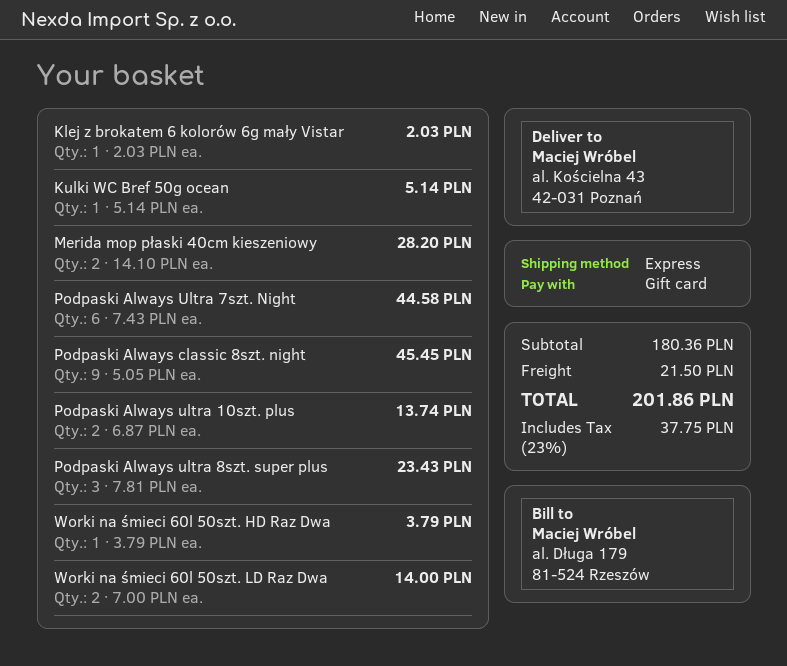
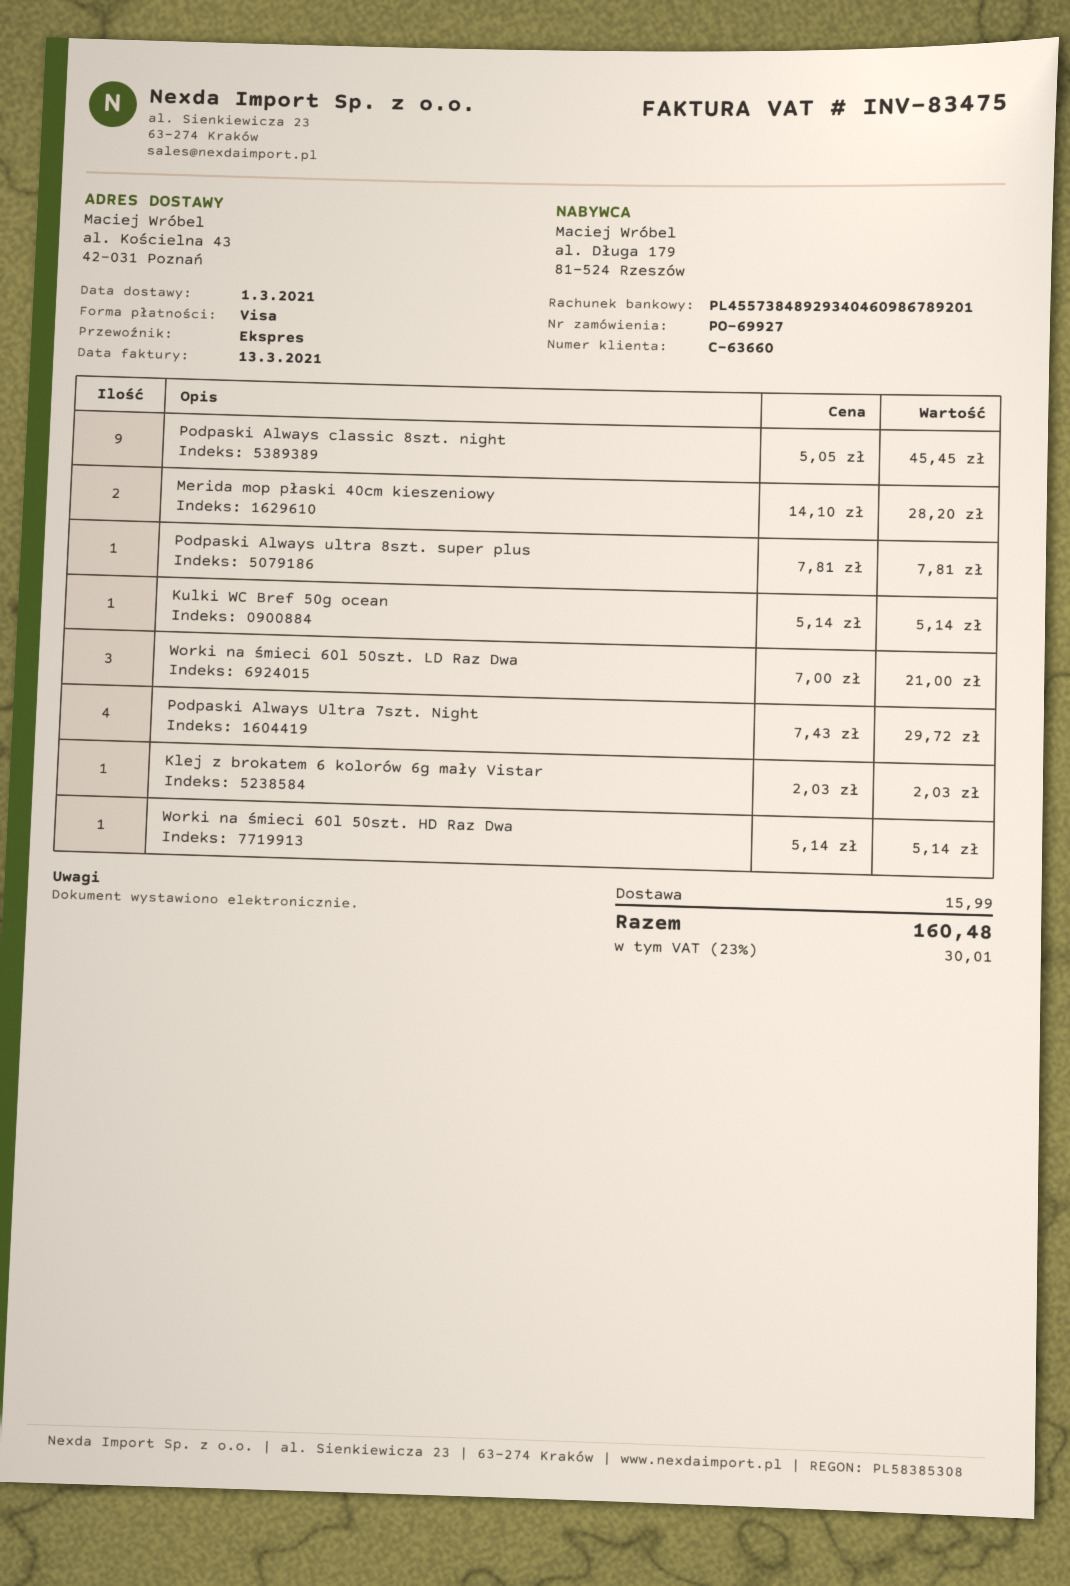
payment method: gift card -> Visa
Podpaski Always Ultra 7szt. Night: 6 x 7.43 = 44.58 -> 4 x 7.43 = 29.72
Podpaski Always ultra 10szt. plus: 2 x 6.87 = 13.74 -> none
Podpaski Always ultra 8szt. super plus: 3 x 7.81 = 23.43 -> 1 x 7.81 = 7.81
Worki na śmieci 60l 50szt. HD Raz Dwa: 1 x 3.79 = 3.79 -> 1 x 5.14 = 5.14
Worki na śmieci 60l 50szt. LD Raz Dwa: 2 x 7.00 = 14.00 -> 3 x 7.00 = 21.00
shipping: 21.50 -> 15.99
tax: 23% = 37.75 -> 23% = 30.01
total: 201.86 -> 160.48

